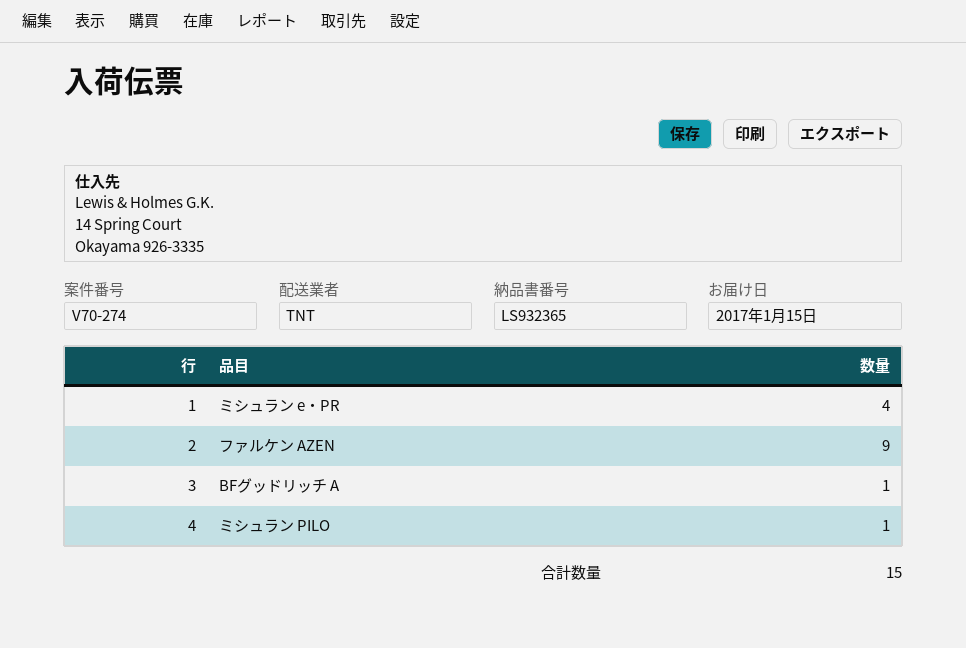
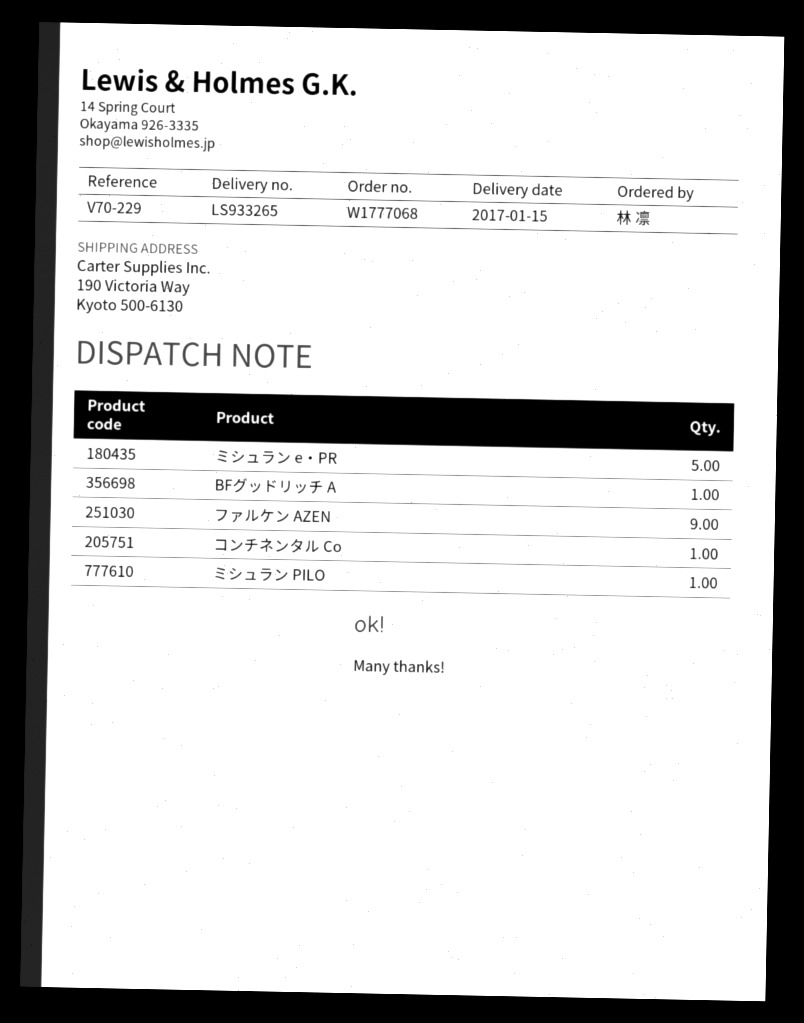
delivery note number: LS932365 -> LS933265
reference: V70-274 -> V70-229
ミシュラン e・PR: 4 -> 5
コンチネンタル Co: none -> 1

